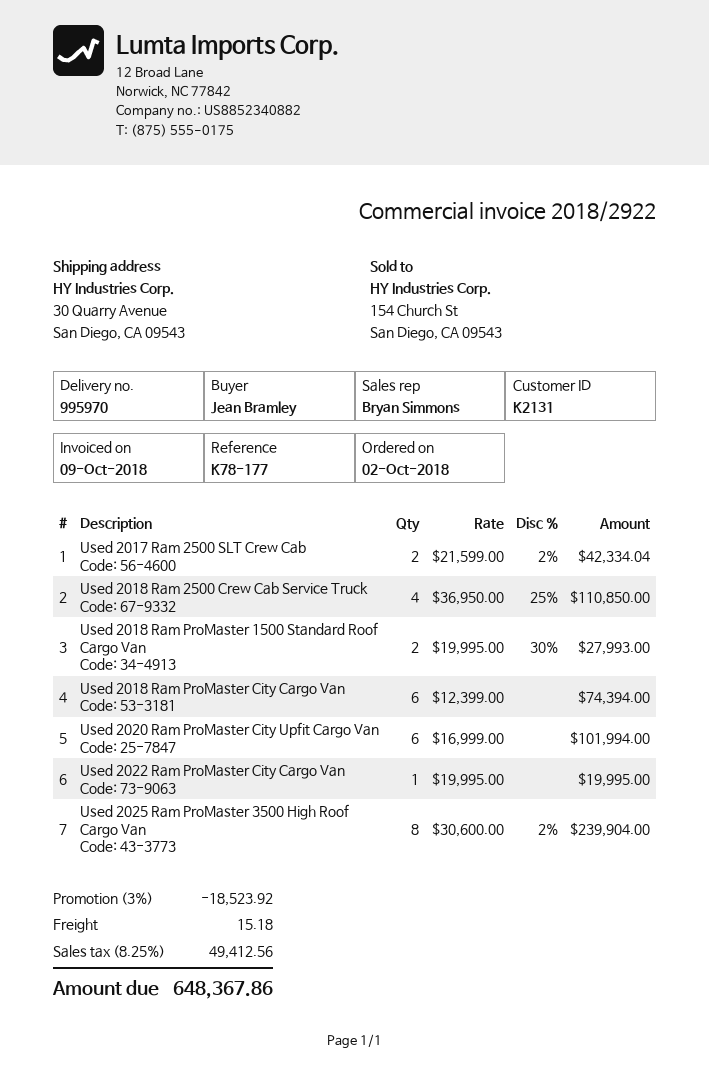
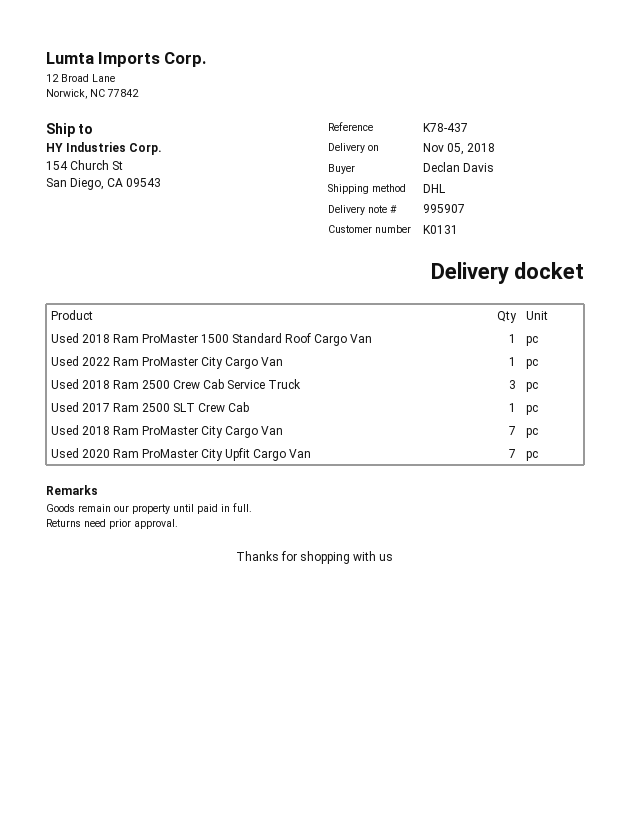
delivery note number: 995970 -> 995907
customer number: K2131 -> K0131
reference: K78-177 -> K78-437
ordered by: Jean Bramley -> Declan Davis
ship to: 30 Quarry Avenue, San Diego, CA 09543 -> 154 Church St, San Diego, CA 09543
Used 2017 Ram 2500 SLT Crew Cab: 2 -> 1
Used 2018 Ram 2500 Crew Cab Service Truck: 4 -> 3
Used 2018 Ram ProMaster 1500 Standard Roof Cargo Van: 2 -> 1
Used 2018 Ram ProMaster City Cargo Van: 6 -> 7
Used 2020 Ram ProMaster City Upfit Cargo Van: 6 -> 7
Used 2025 Ram ProMaster 3500 High Roof Cargo Van: 8 -> none

